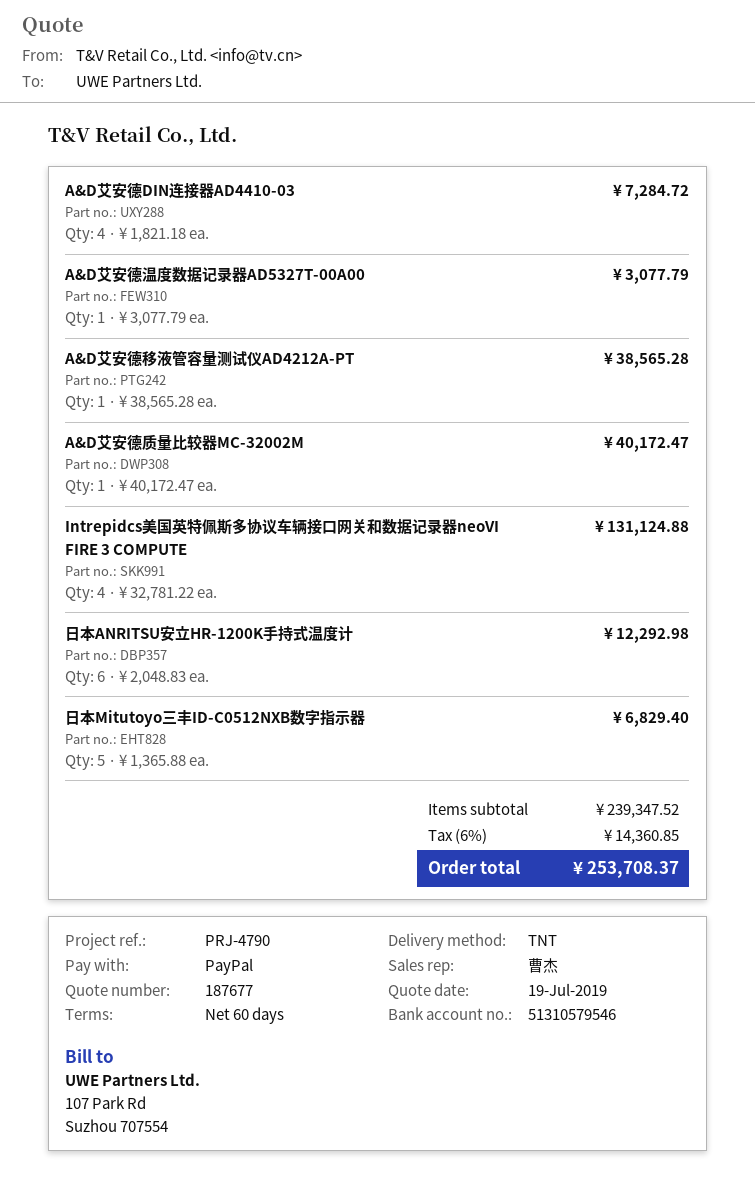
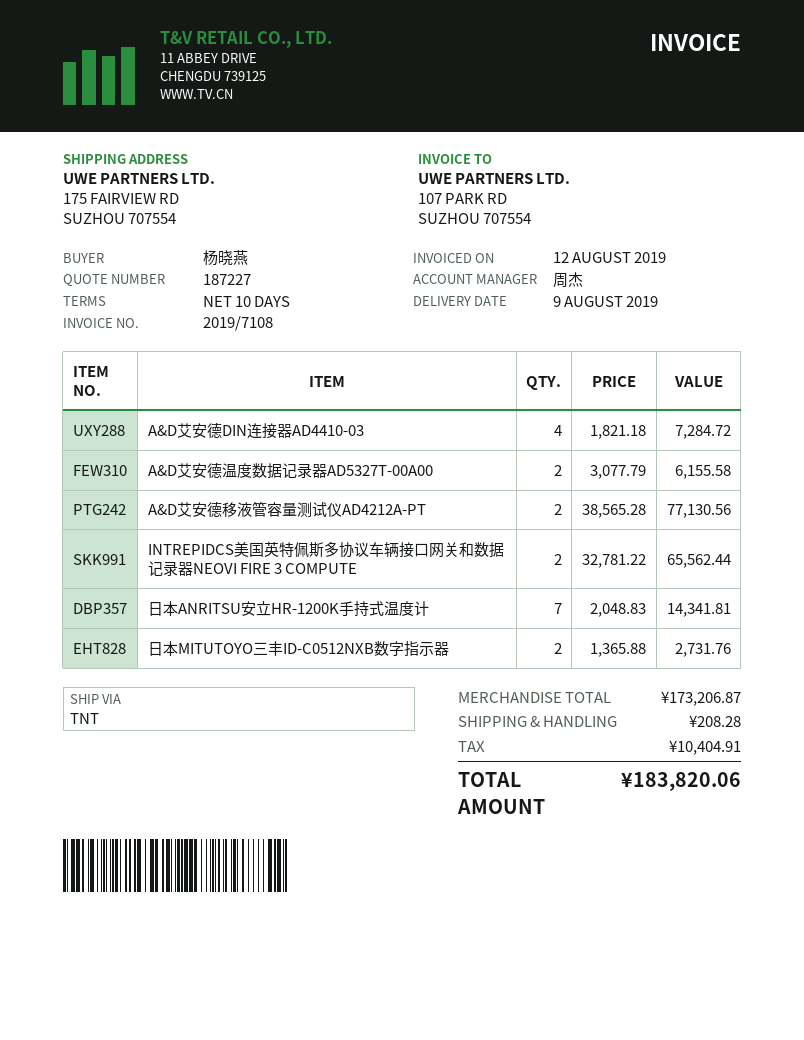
quote number: 187677 -> 187227
payment terms: 60 days -> 10 days
sales rep: 曹杰 -> 周杰
A&D艾安德温度数据记录器AD5327T-00A00: 1 x 3077.79 = 3077.79 -> 2 x 3077.79 = 6155.58
A&D艾安德移液管容量测试仪AD4212A-PT: 1 x 38565.28 = 38565.28 -> 2 x 38565.28 = 77130.56
A&D艾安德质量比较器MC-32002M: 1 x 40172.47 = 40172.47 -> none
Intrepidcs美国英特佩斯多协议车辆接口网关和数据记录器neoVI FIRE 3 COMPUTE: 4 x 32781.22 = 131124.88 -> 2 x 32781.22 = 65562.44
日本ANRITSU安立HR-1200K手持式温度计: 6 x 2048.83 = 12292.98 -> 7 x 2048.83 = 14341.81
日本Mitutoyo三丰ID-C0512NXB数字指示器: 5 x 1365.88 = 6829.40 -> 2 x 1365.88 = 2731.76
subtotal: 239347.52 -> 173206.87
shipping: none -> 208.28
tax: 14360.85 -> 10404.91
total: 253708.37 -> 183820.06

